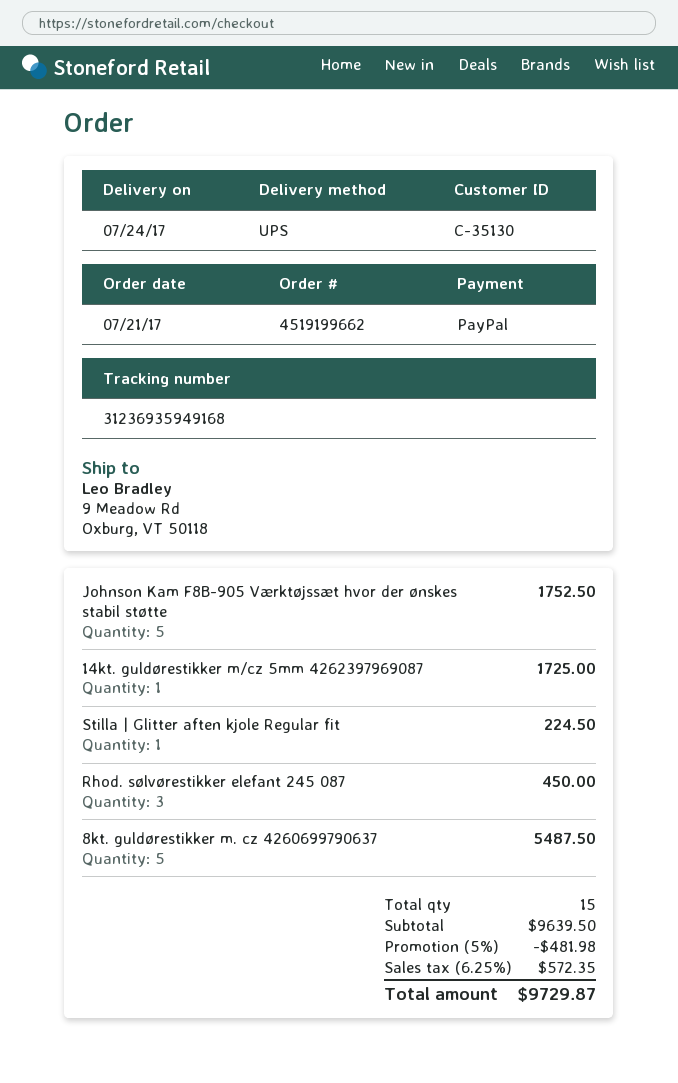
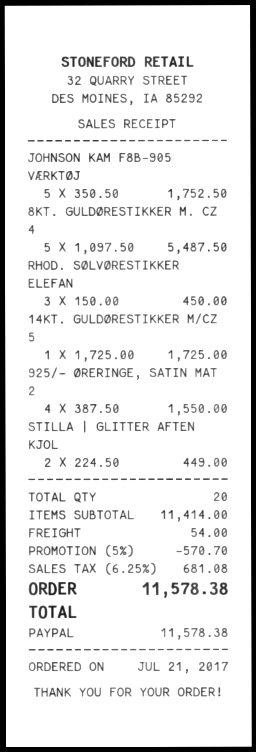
Stilla | Glitter aften kjole Regular fit: 1 for 224.50 -> 2 for 449.00
925/- ØRERINGE, SATIN MAT 2: none -> 4 for 1550.00
total quantity: 15 -> 20
subtotal: 9639.50 -> 11414.00
discount: 5% = 481.98 -> 5% = 570.70
shipping: none -> 54.00
tax: 6.25% = 572.35 -> 6.25% = 681.08
total: 9729.87 -> 11578.38

